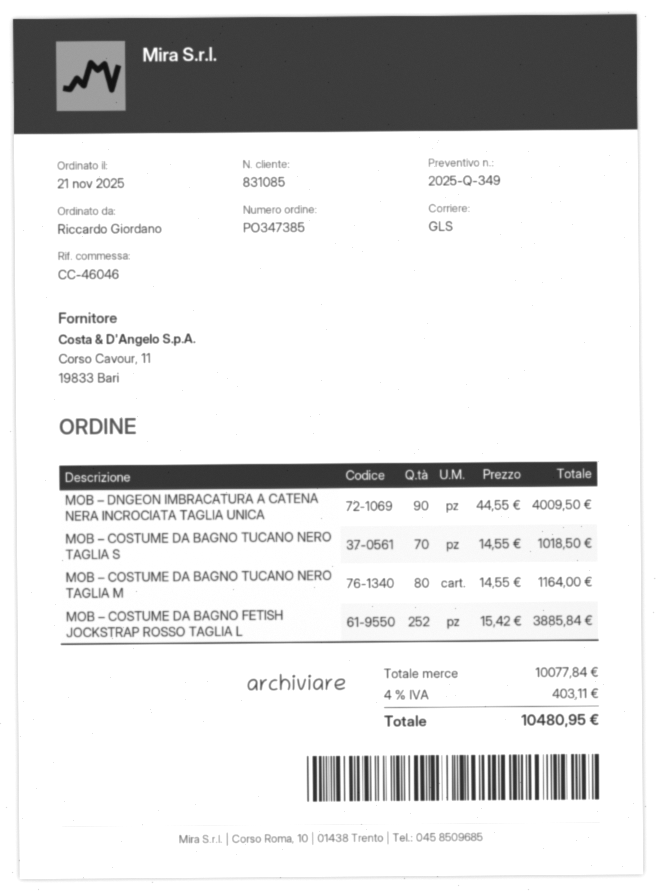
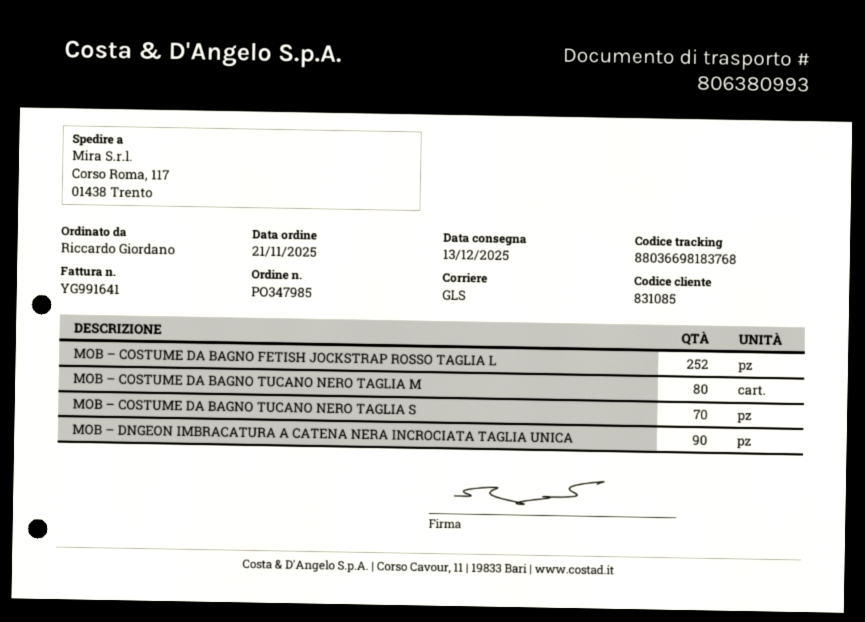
order number: PO347385 -> PO347985

